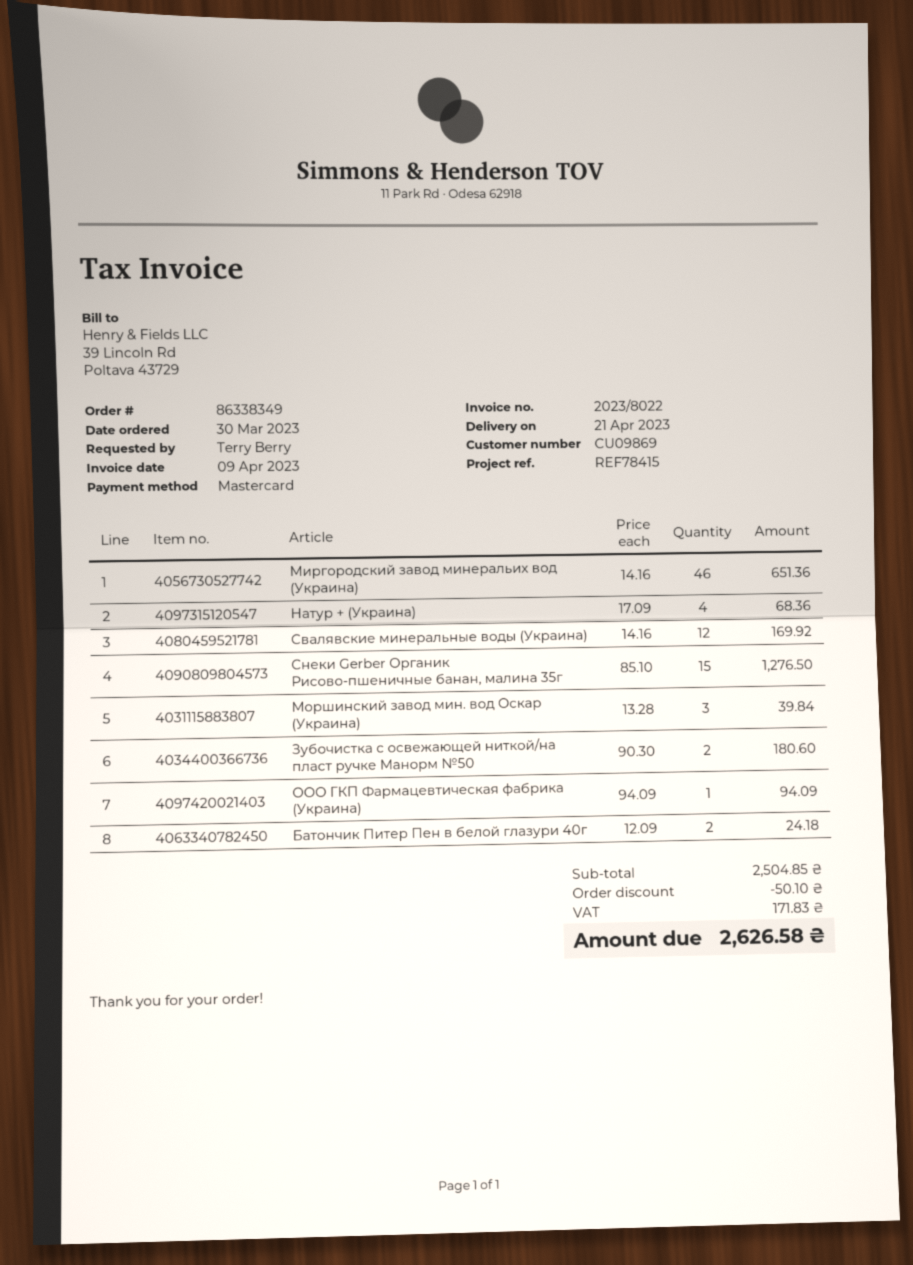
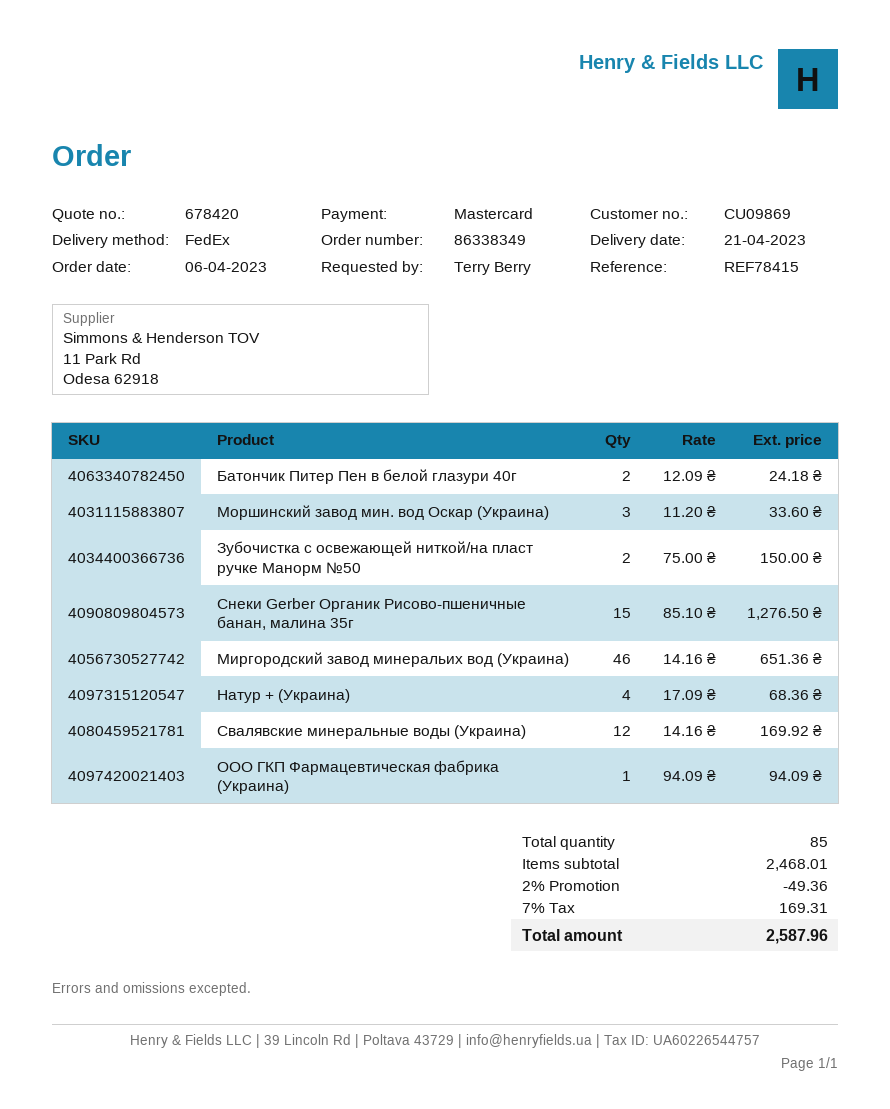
order date: 2023-03-30 -> 2023-04-06
Моршинский завод мин. вод Оскар (Украина): 3 x 13.28 = 39.84 -> 3 x 11.20 = 33.60
Зубочистка с освежающей ниткой/на пласт ручке Манорм №50: 2 x 90.30 = 180.60 -> 2 x 75.00 = 150.00
subtotal: 2504.85 -> 2468.01
discount: 50.10 -> 49.36
tax: 171.83 -> 169.31
total: 2626.58 -> 2587.96

